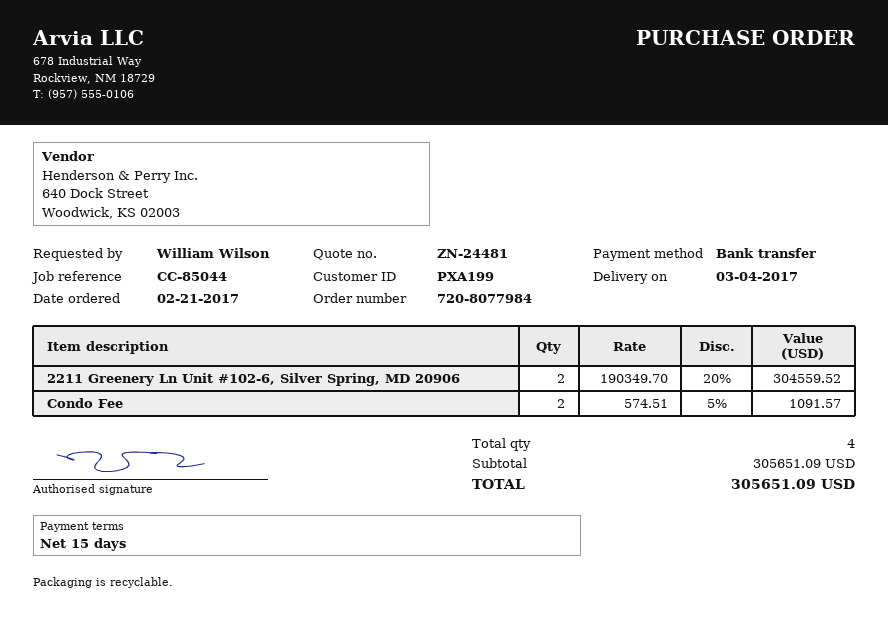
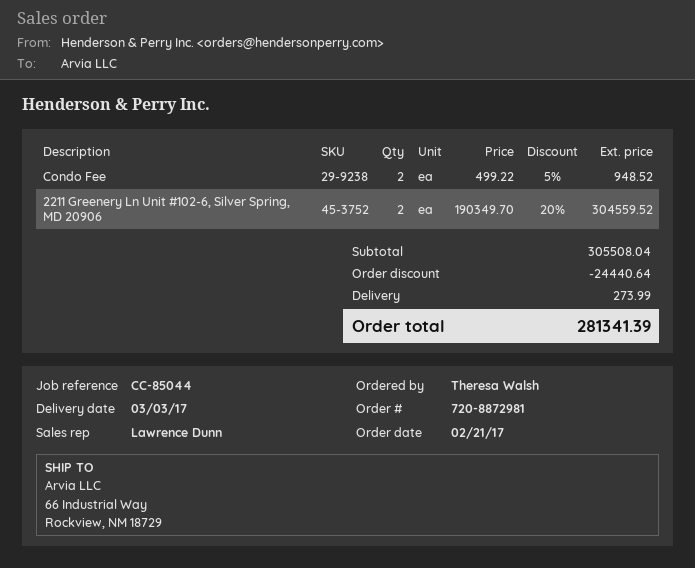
order number: 720-8077984 -> 720-8872981
delivery date: 2017-03-04 -> 2017-03-03
ordered by: William Wilson -> Theresa Walsh
Condo Fee: 2 x 574.51 - 5% = 1091.57 -> 2 x 499.22 - 5% = 948.52
subtotal: 305651.09 -> 305508.04
discount: none -> 24440.64
shipping: none -> 273.99
total: 305651.09 -> 281341.39

